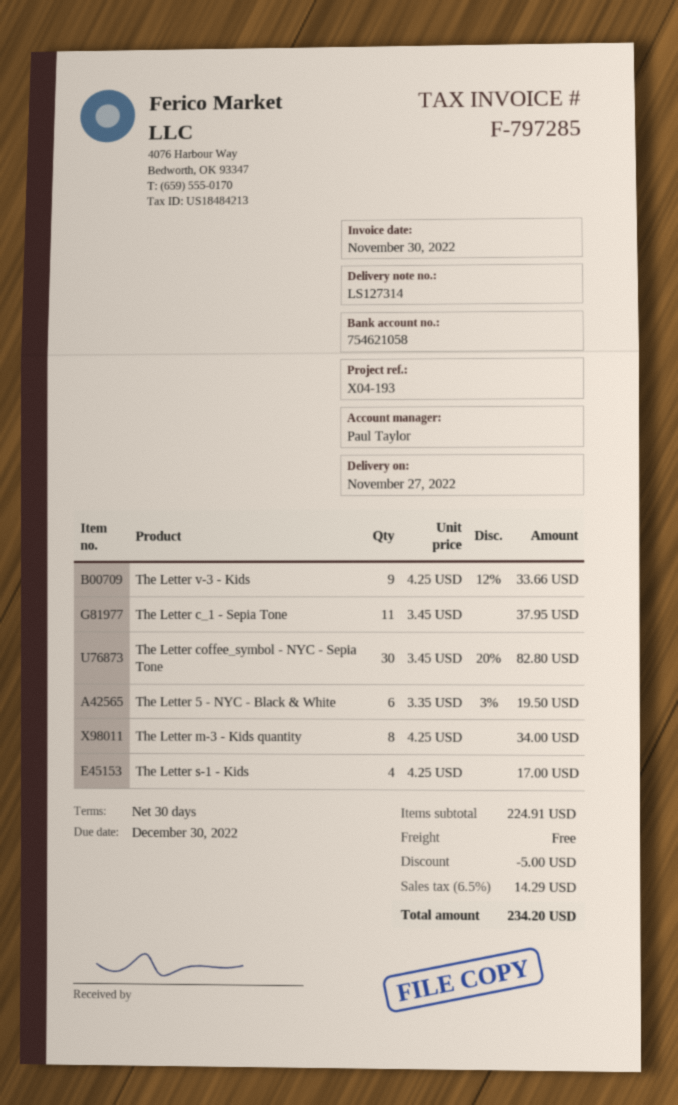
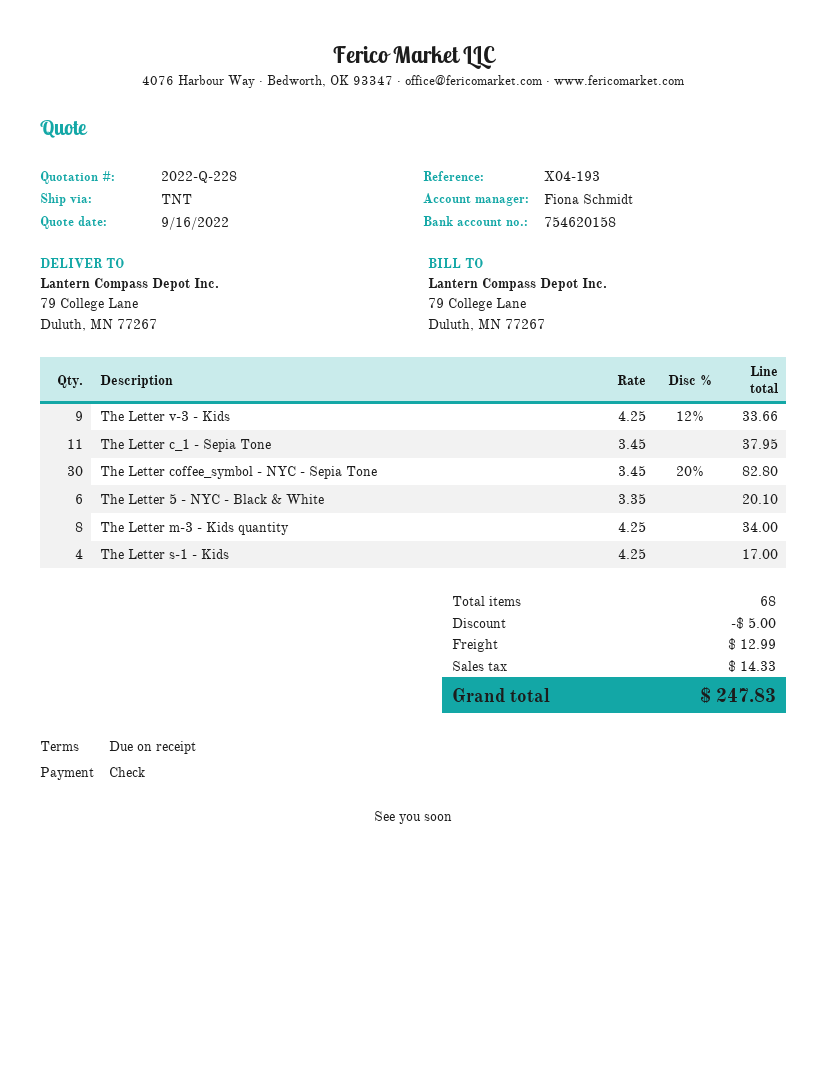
payment terms: 30 days -> on receipt
sales rep: Paul Taylor -> Fiona Schmidt
bank account: 754621058 -> 754620158
The Letter 5 - NYC - Black & White: 6 x 3.35 - 3% = 19.50 -> 6 x 3.35 = 20.10
shipping: 0.00 -> 12.99
tax: 14.29 -> 14.33
total: 234.20 -> 247.83

